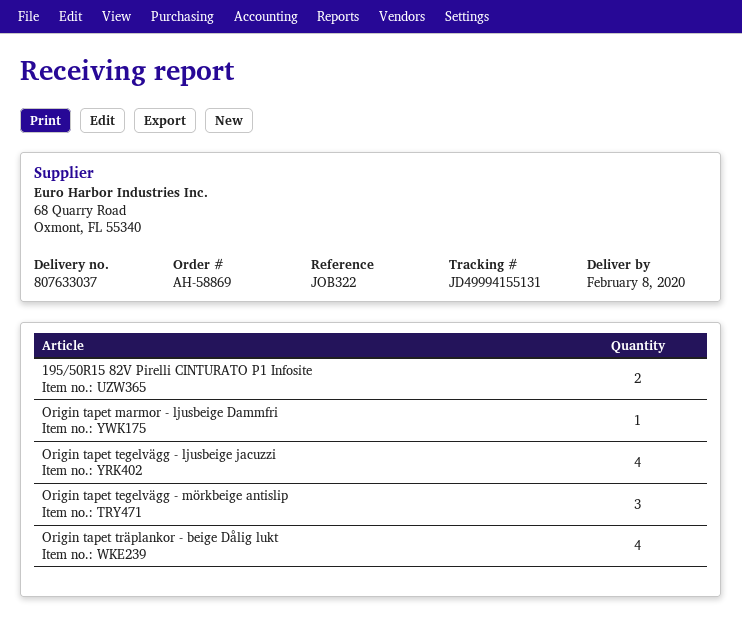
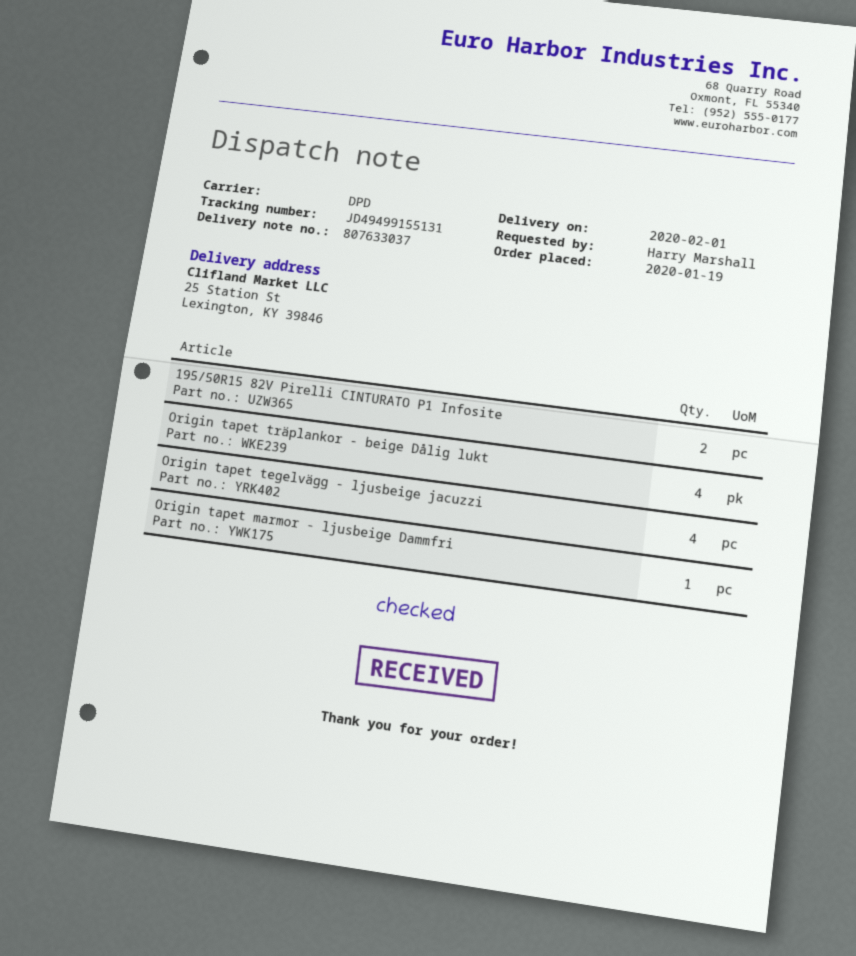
delivery date: 2020-02-08 -> 2020-02-01
tracking number: JD49994155131 -> JD49499155131
Origin tapet tegelvägg - mörkbeige antislip: 3 -> none

